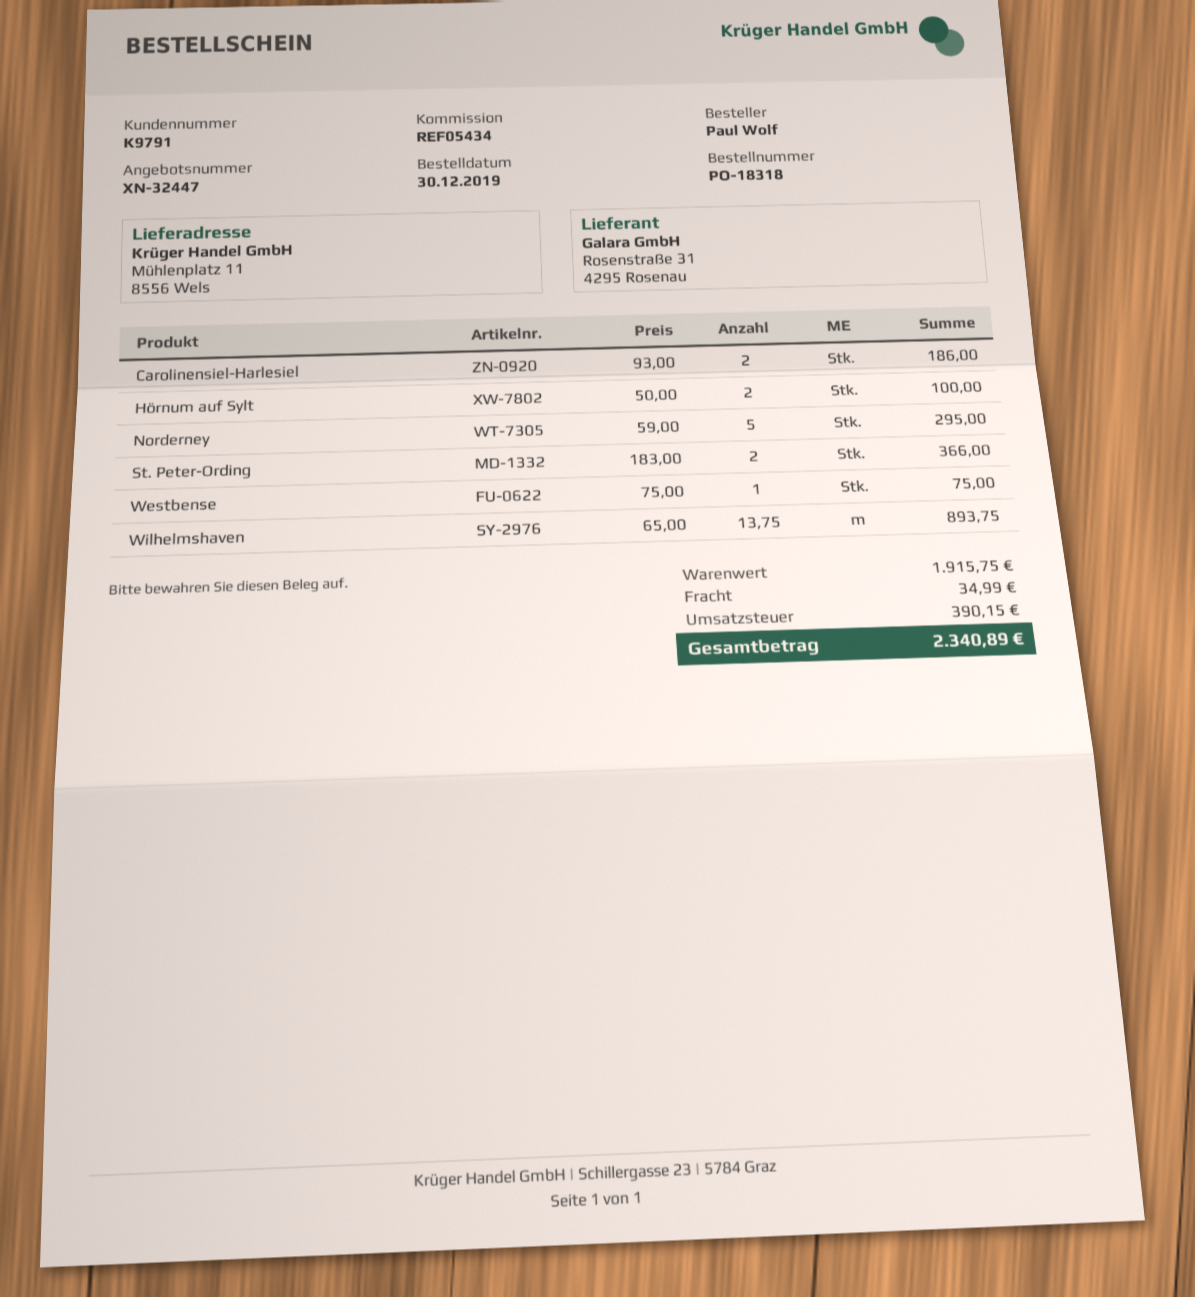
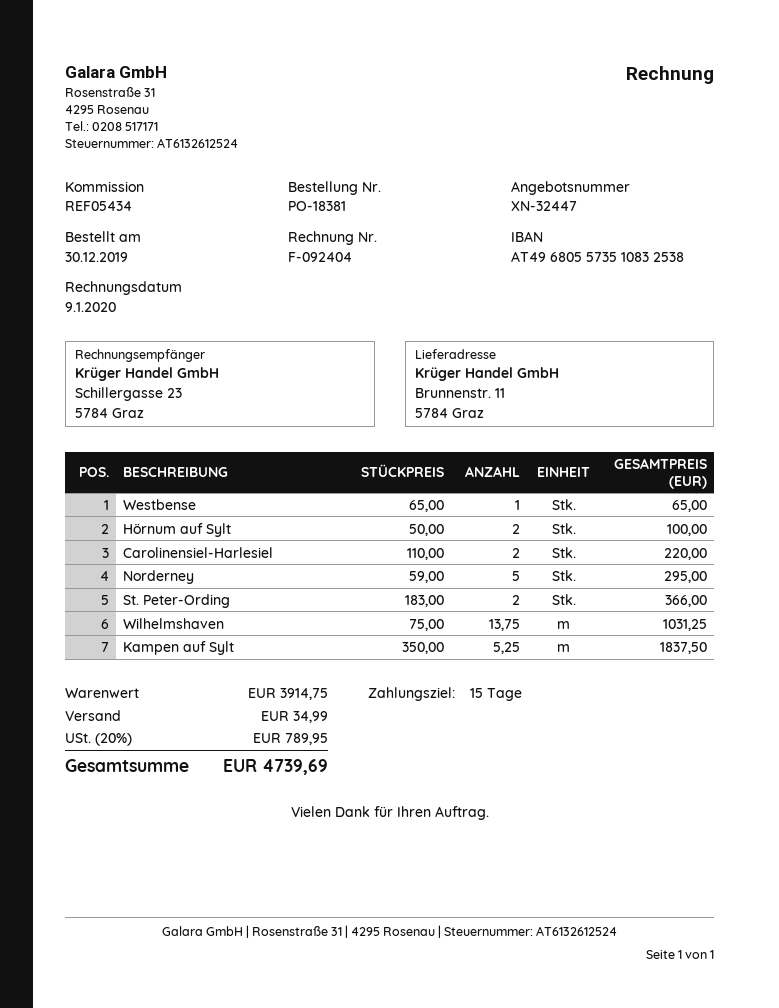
order number: PO-18318 -> PO-18381
ship to: Mühlenplatz 11, 8556 Wels -> Brunnenstr. 11, 5784 Graz
Carolinensiel-Harlesiel: 2 x 93.00 = 186.00 -> 2 x 110.00 = 220.00
Westbense: 1 x 75.00 = 75.00 -> 1 x 65.00 = 65.00
Wilhelmshaven: 13.75 x 65.00 = 893.75 -> 13.75 x 75.00 = 1031.25
Kampen auf Sylt: none -> 5.25 x 350.00 = 1837.50
subtotal: 1915.75 -> 3914.75
tax: 390.15 -> 789.95
total: 2340.89 -> 4739.69

